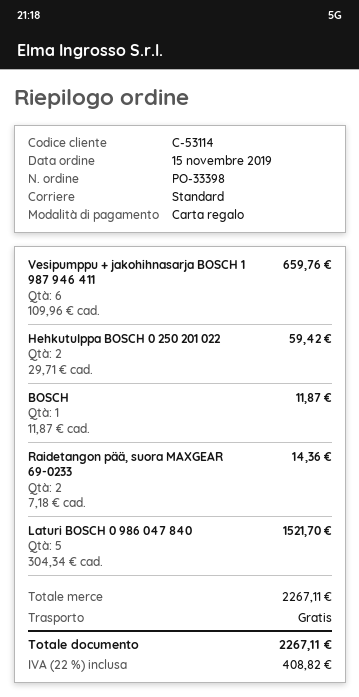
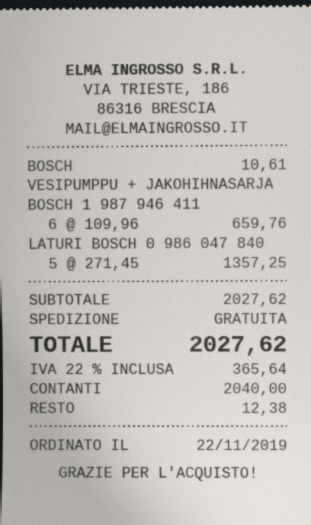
order date: 2019-11-15 -> 2019-11-22
payment method: gift card -> cash
Hehkutulppa BOSCH 0 250 201 022: 2 x 29.71 = 59.42 -> none
BOSCH: 1 x 11.87 = 11.87 -> 1 x 10.61 = 10.61
Raidetangon pää, suora MAXGEAR 69-0233: 2 x 7.18 = 14.36 -> none
Laturi BOSCH 0 986 047 840: 5 x 304.34 = 1521.70 -> 5 x 271.45 = 1357.25
subtotal: 2267.11 -> 2027.62
tax: 22% = 408.82 -> 22% = 365.64
total: 2267.11 -> 2027.62

